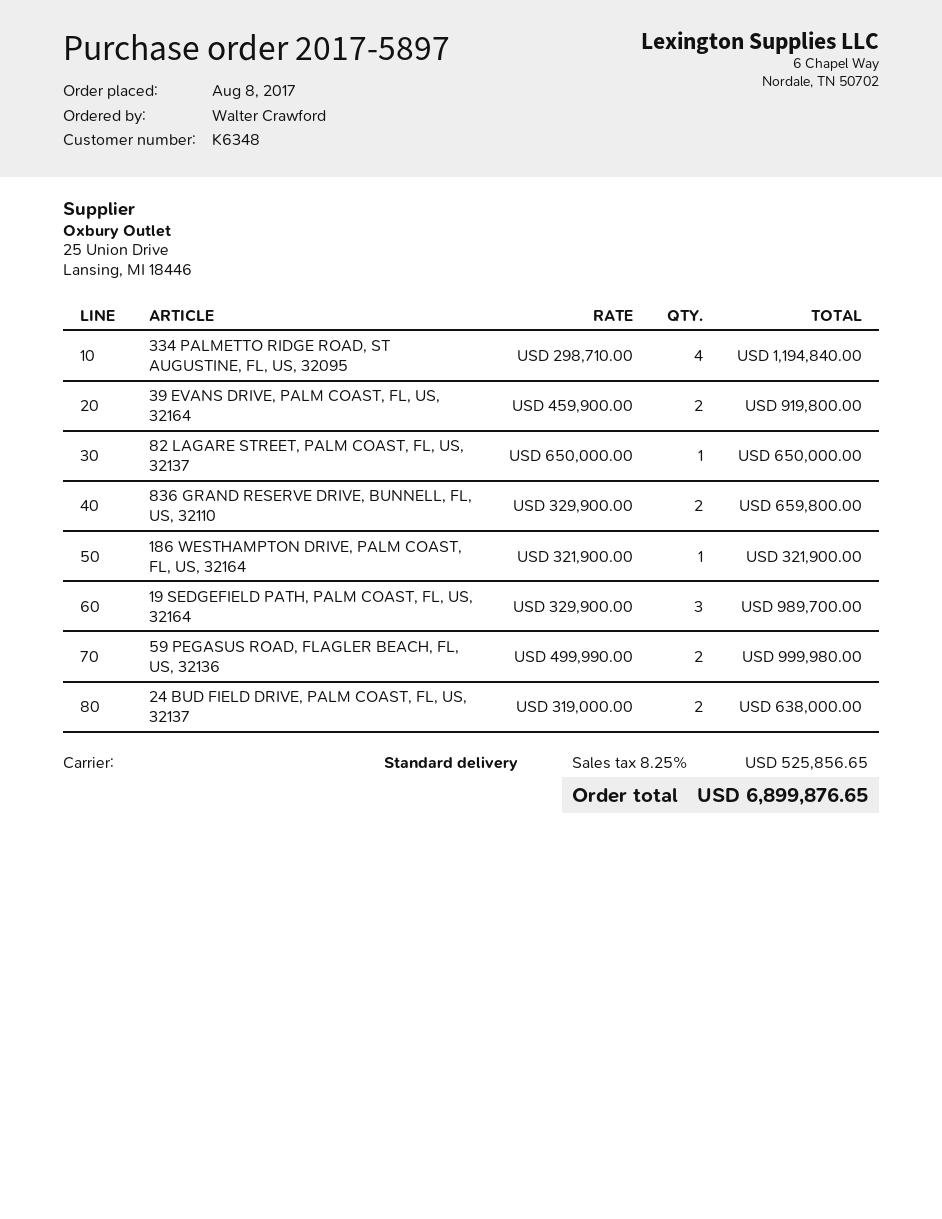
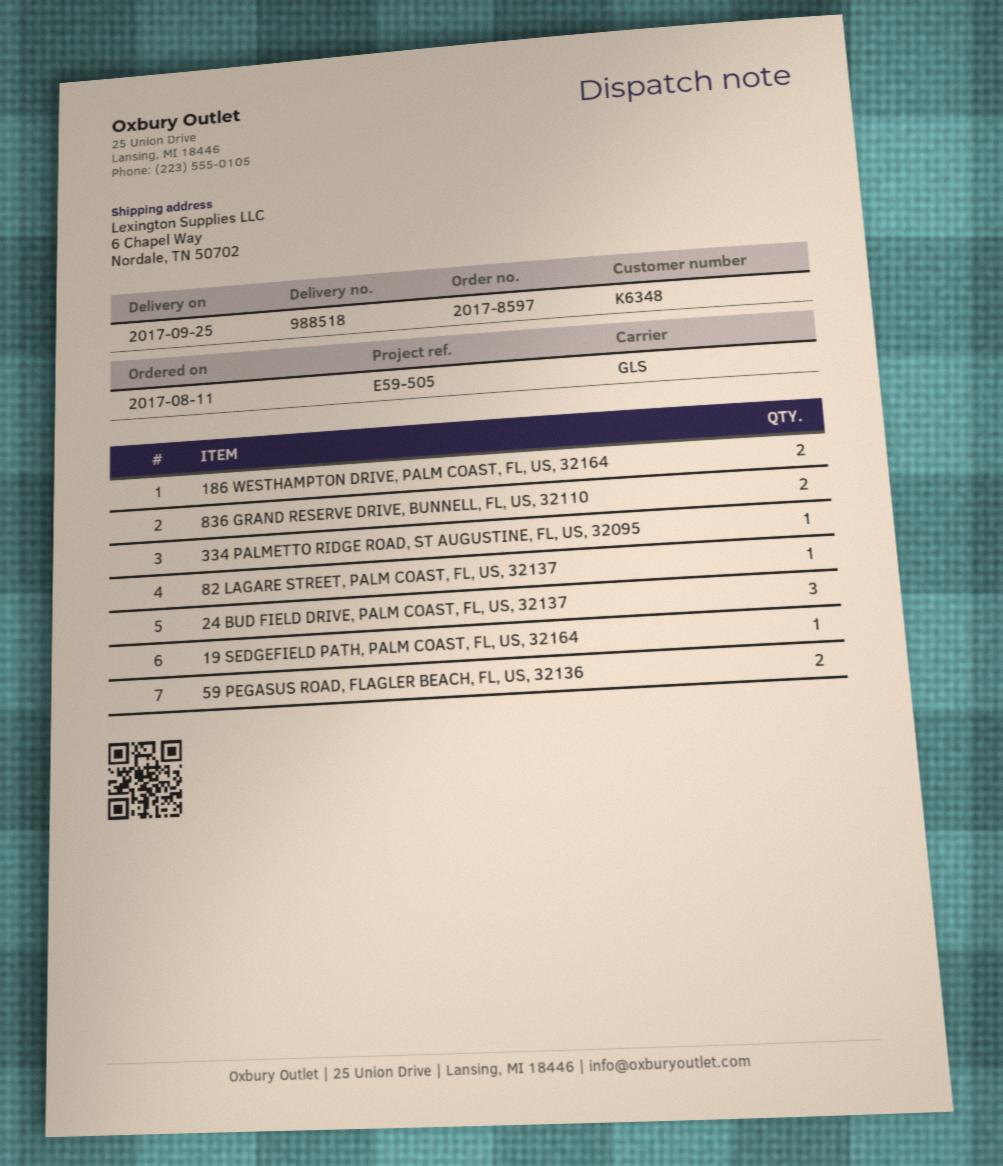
order number: 2017-5897 -> 2017-8597
order date: 2017-08-08 -> 2017-08-11
shipping method: standard -> GLS
334 PALMETTO RIDGE ROAD, ST AUGUSTINE, FL, US, 32095: 4 -> 1
39 EVANS DRIVE, PALM COAST, FL, US, 32164: 2 -> none
186 WESTHAMPTON DRIVE, PALM COAST, FL, US, 32164: 1 -> 2
19 SEDGEFIELD PATH, PALM COAST, FL, US, 32164: 3 -> 1
24 BUD FIELD DRIVE, PALM COAST, FL, US, 32137: 2 -> 3

